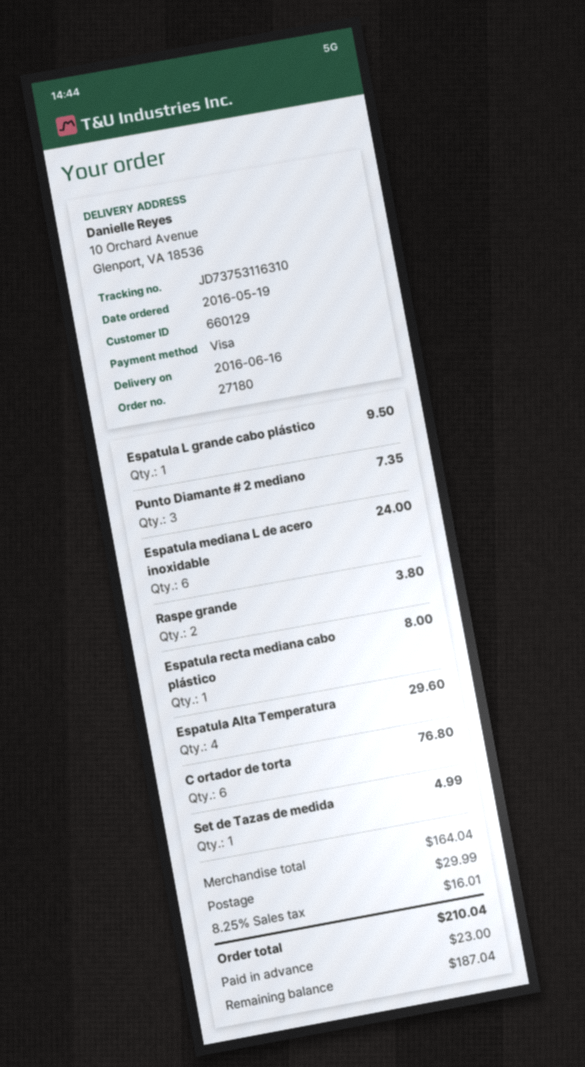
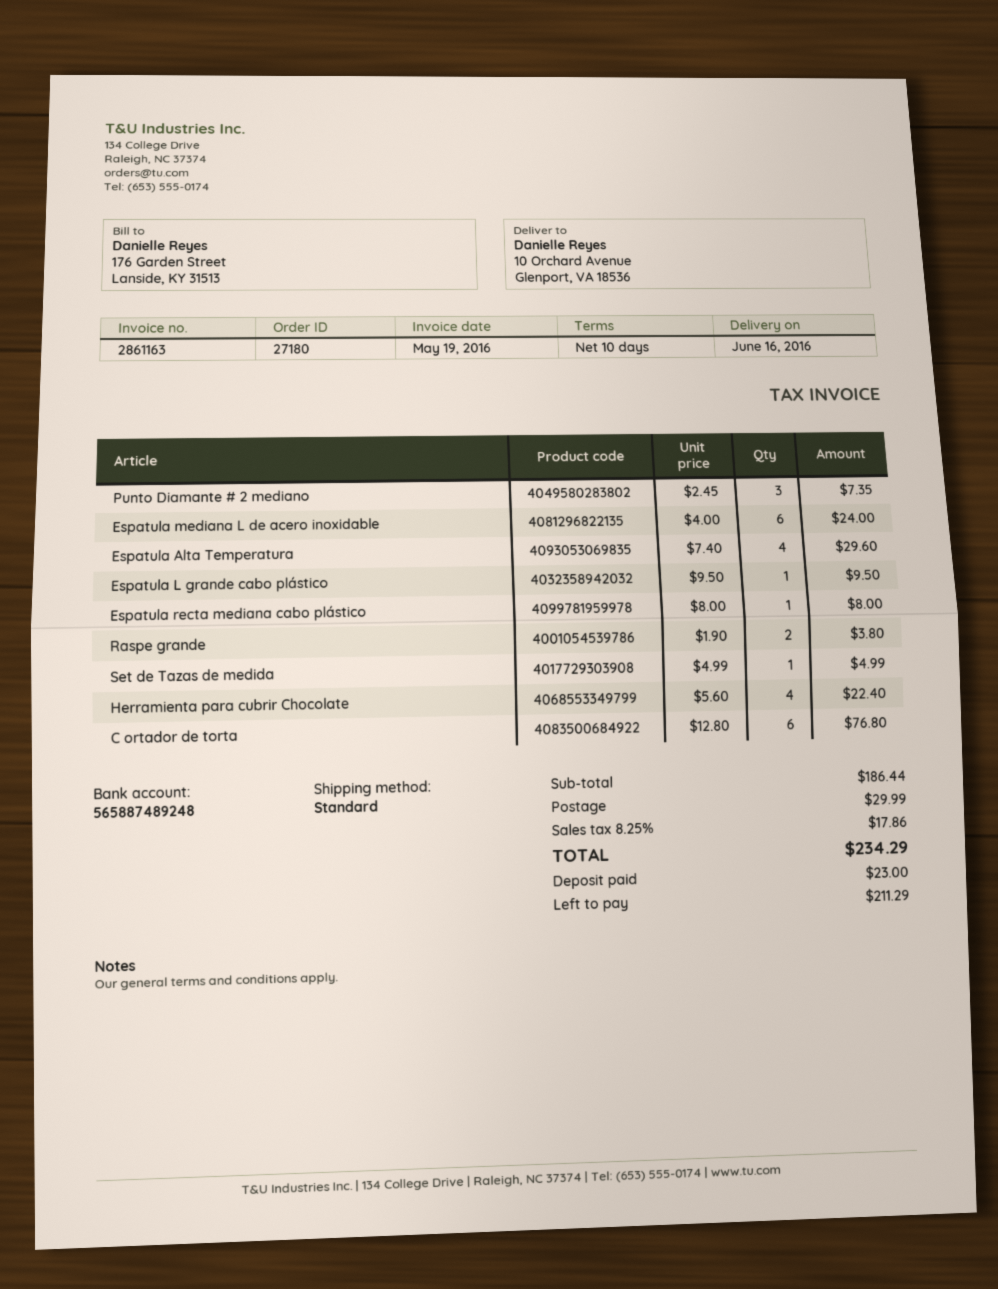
Herramienta para cubrir Chocolate: none -> 4 for 22.40
subtotal: 164.04 -> 186.44
tax: 8.25% = 16.01 -> 8.25% = 17.86
total: 210.04 -> 234.29
balance: 187.04 -> 211.29

